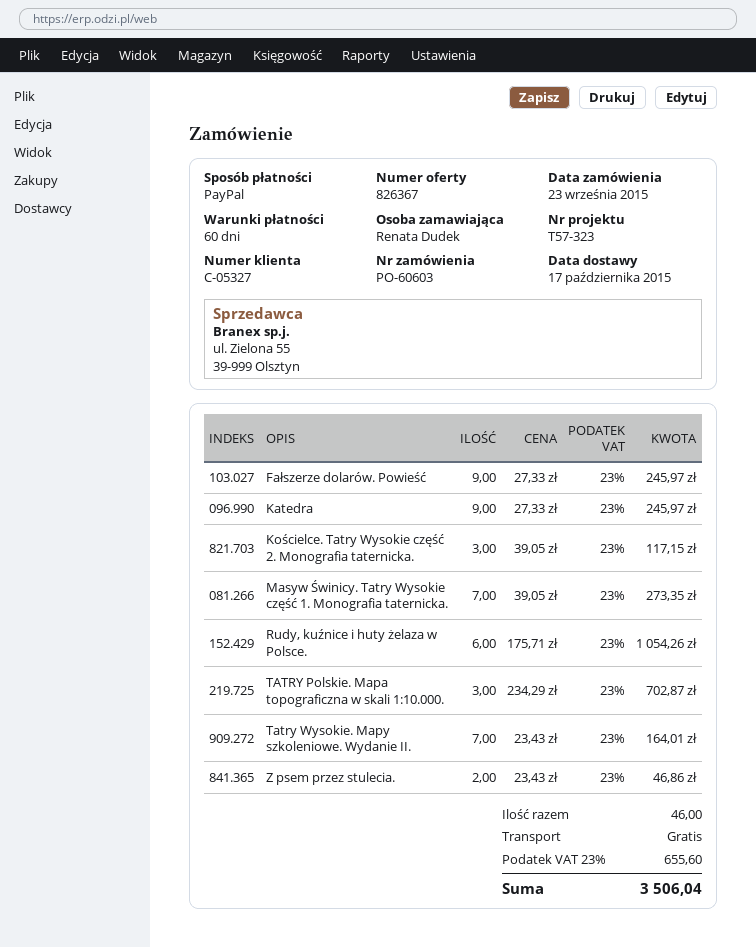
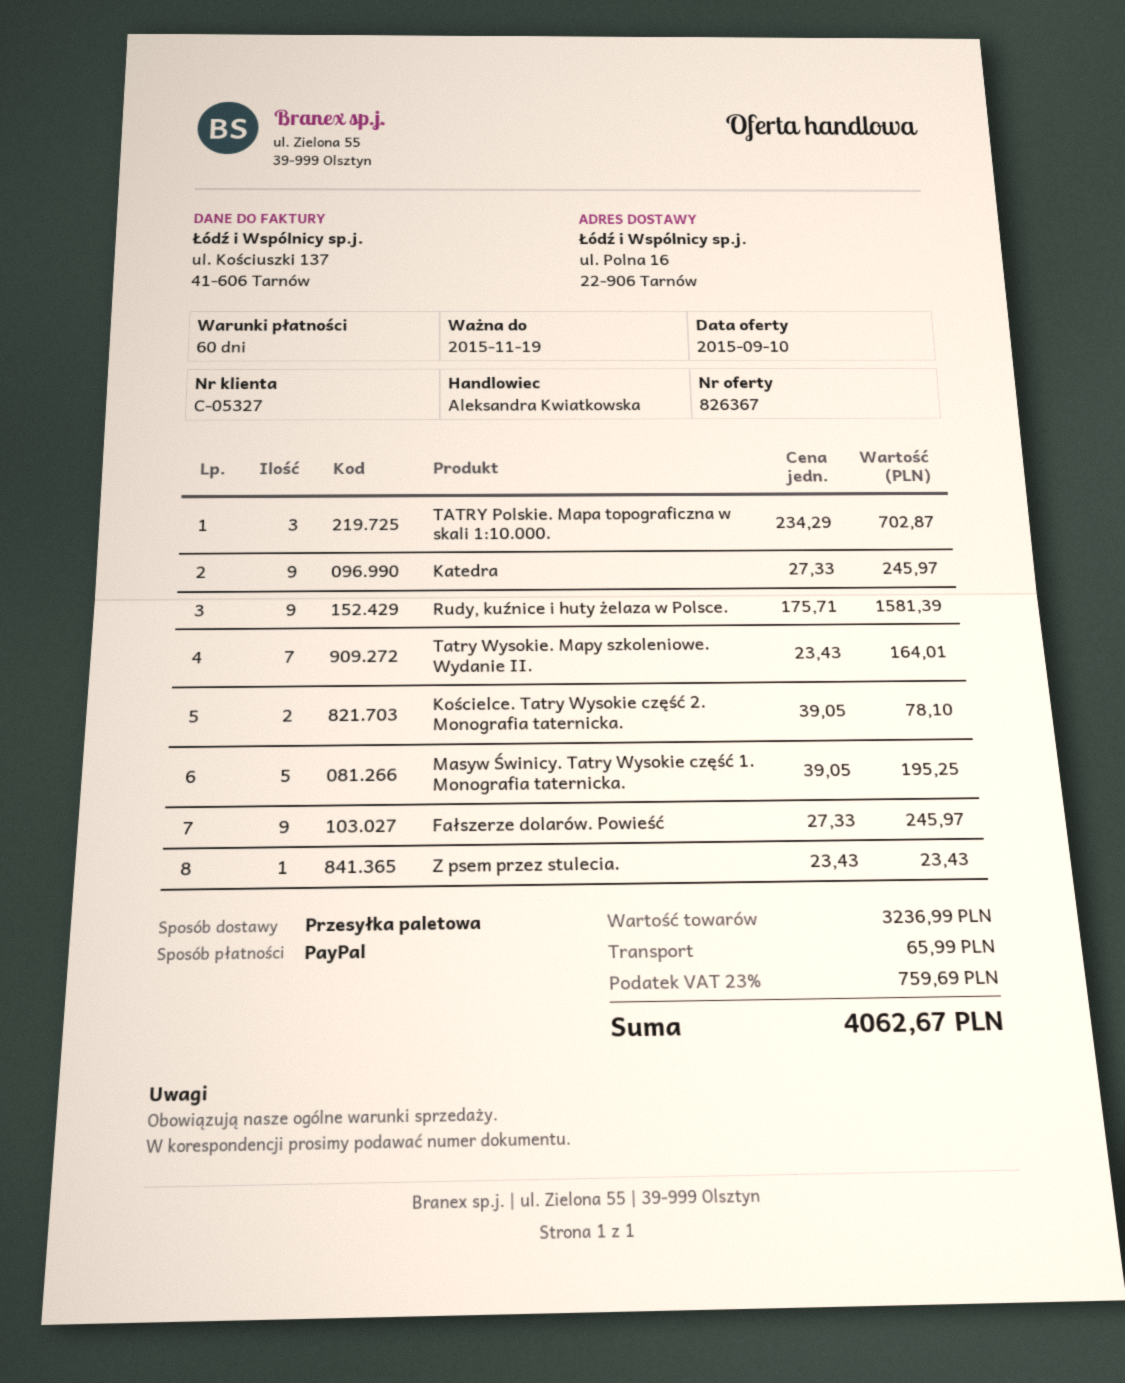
Kościelce. Tatry Wysokie część 2. Monografia taternicka.: 3 x 39.05 = 117.15 -> 2 x 39.05 = 78.10
Masyw Świnicy. Tatry Wysokie część 1. Monografia taternicka.: 7 x 39.05 = 273.35 -> 5 x 39.05 = 195.25
Rudy, kuźnice i huty żelaza w Polsce.: 6 x 175.71 = 1054.26 -> 9 x 175.71 = 1581.39
Z psem przez stulecia.: 2 x 23.43 = 46.86 -> 1 x 23.43 = 23.43
shipping: 0.00 -> 65.99
tax: 23% = 655.60 -> 23% = 759.69
total: 3506.04 -> 4062.67

